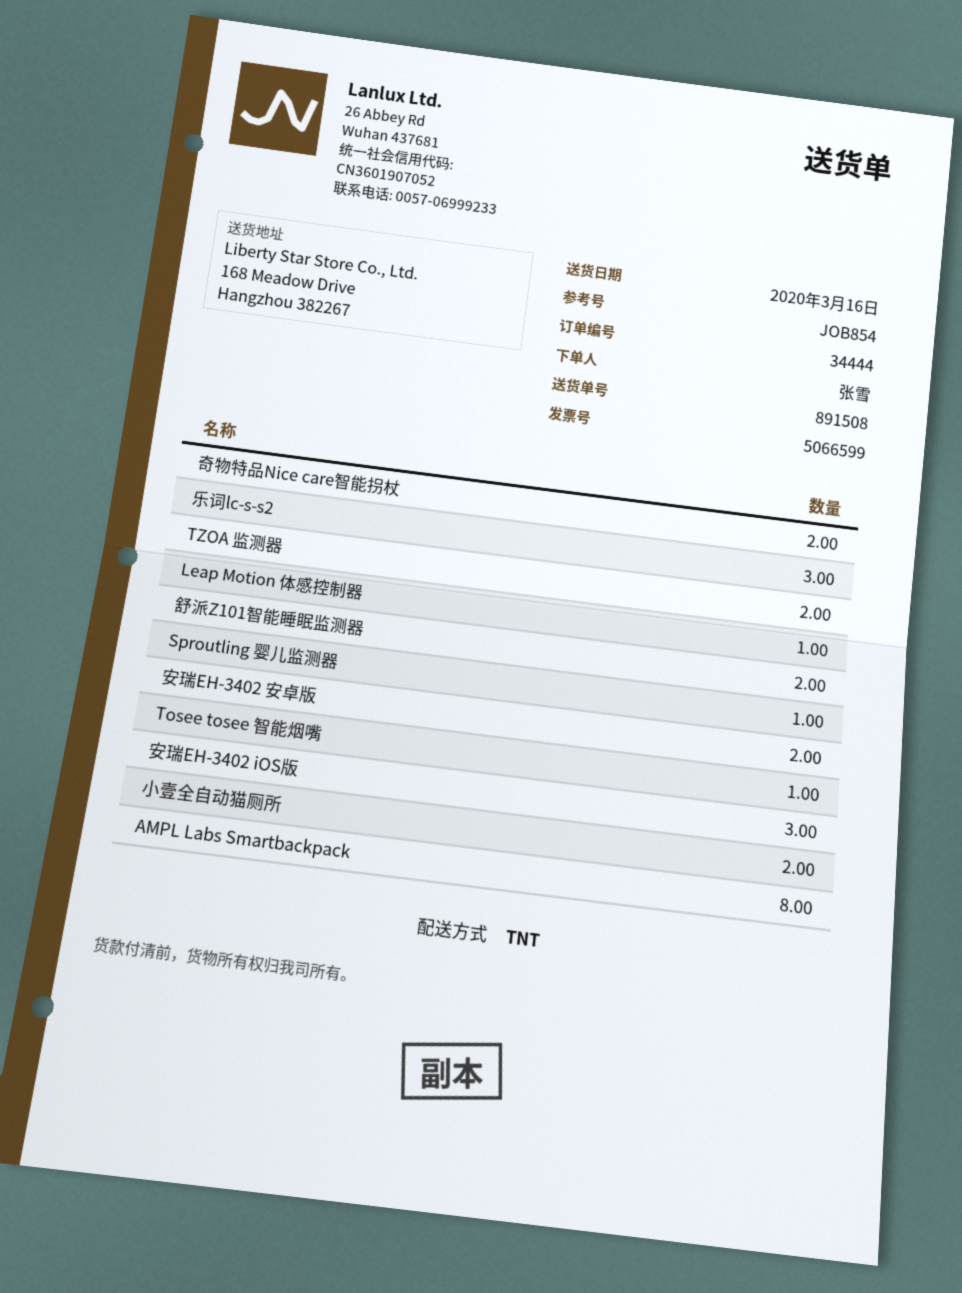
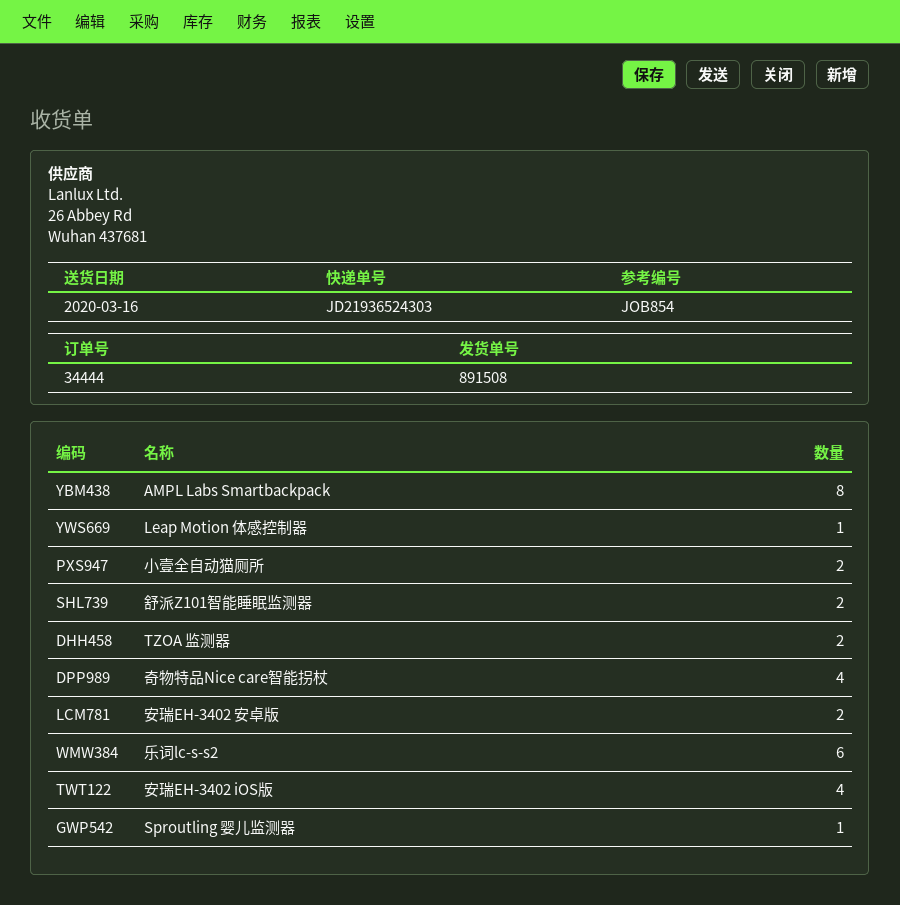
奇物特品Nice care智能拐杖: 2 -> 4
乐词lc-s-s2: 3 -> 6
Tosee tosee 智能烟嘴: 1 -> none
安瑞EH-3402 iOS版: 3 -> 4

